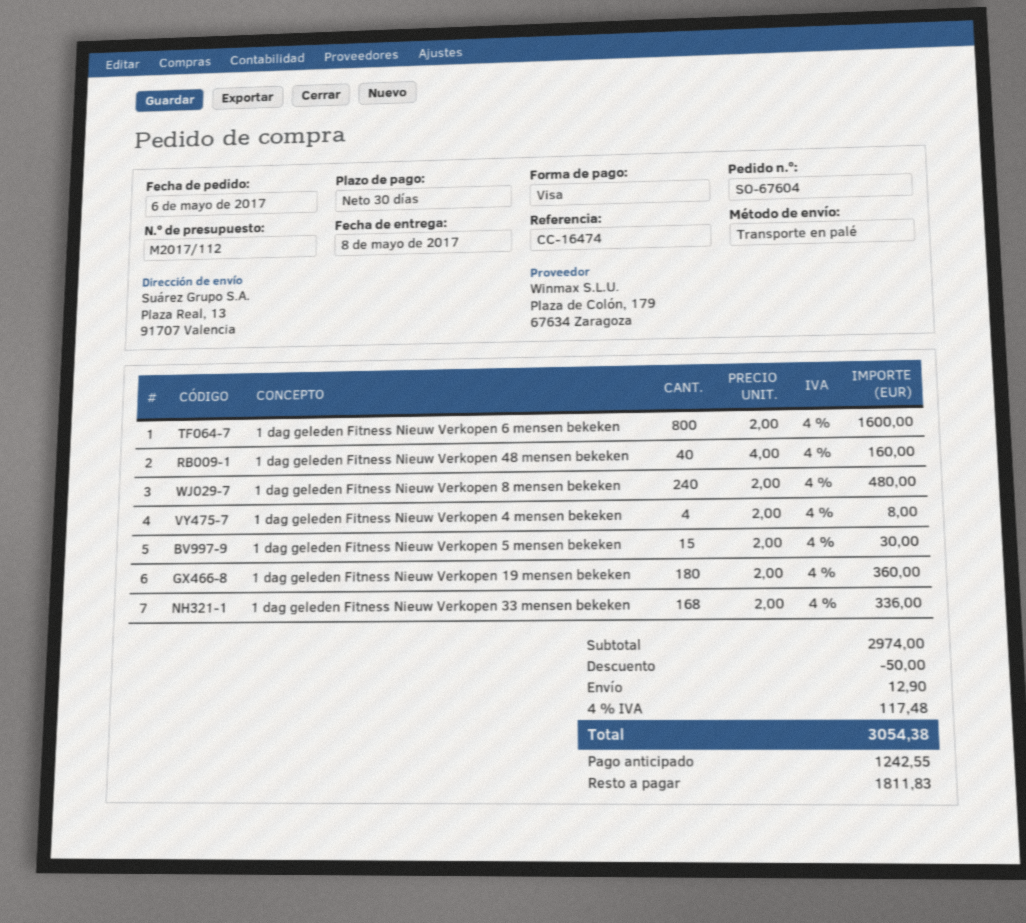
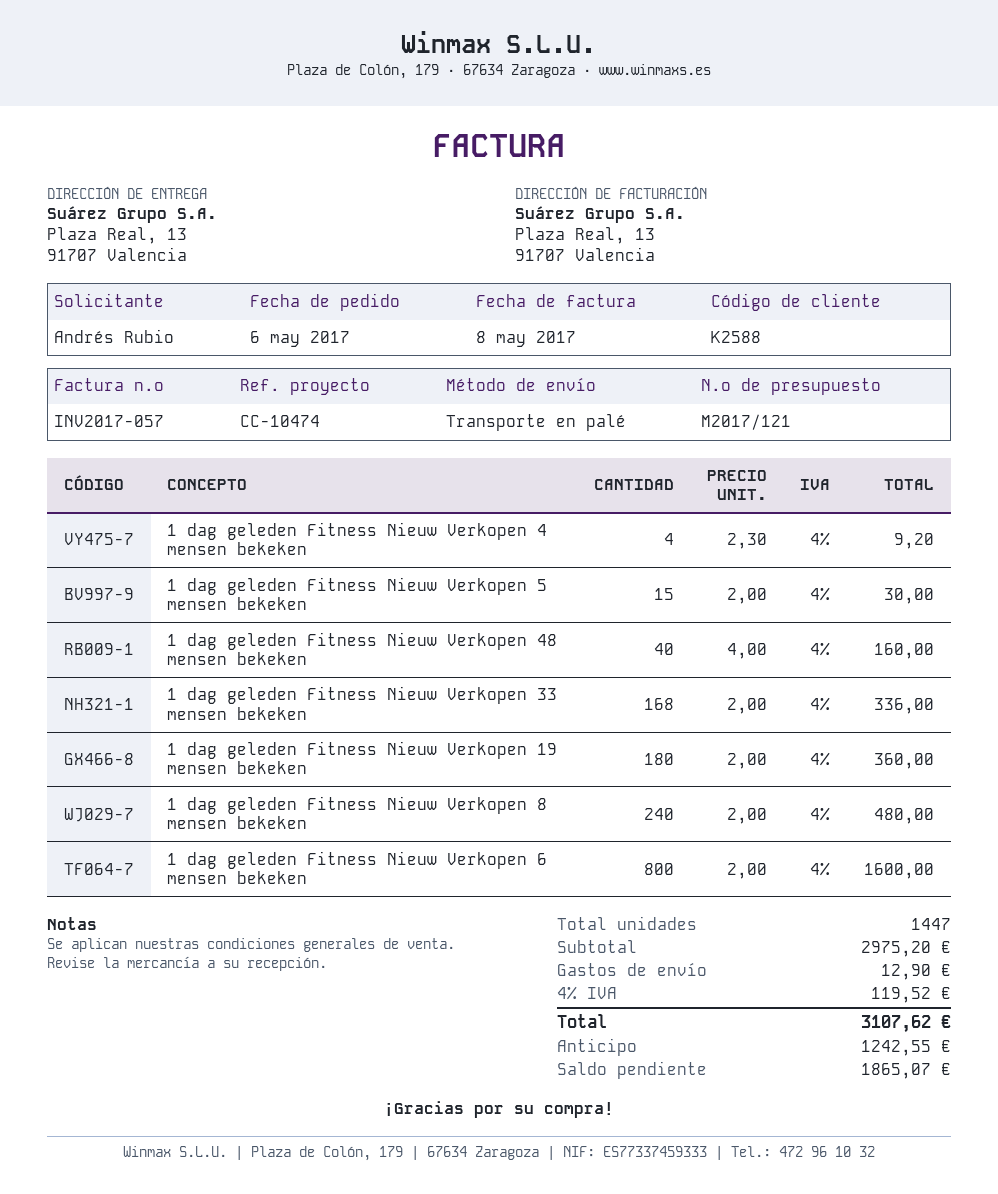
quote number: M2017/112 -> M2017/121
reference: CC-16474 -> CC-10474
1 dag geleden Fitness Nieuw Verkopen 4 mensen bekeken: 4 x 2.00 = 8.00 -> 4 x 2.30 = 9.20
subtotal: 2974.00 -> 2975.20
discount: 50.00 -> none
tax: 4% = 117.48 -> 4% = 119.52
total: 3054.38 -> 3107.62
balance: 1811.83 -> 1865.07

